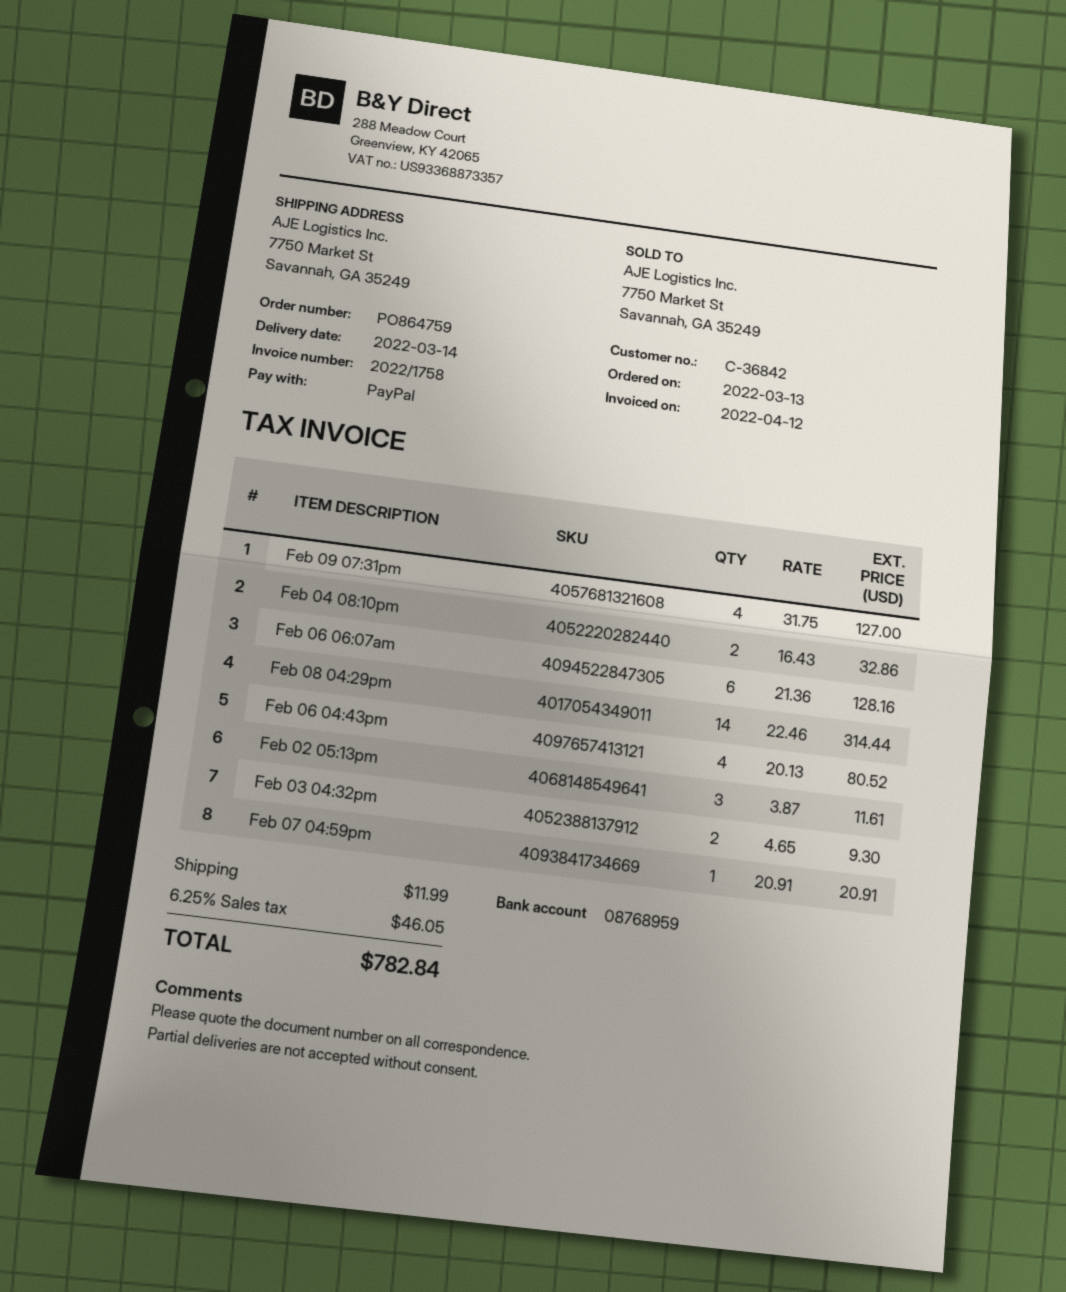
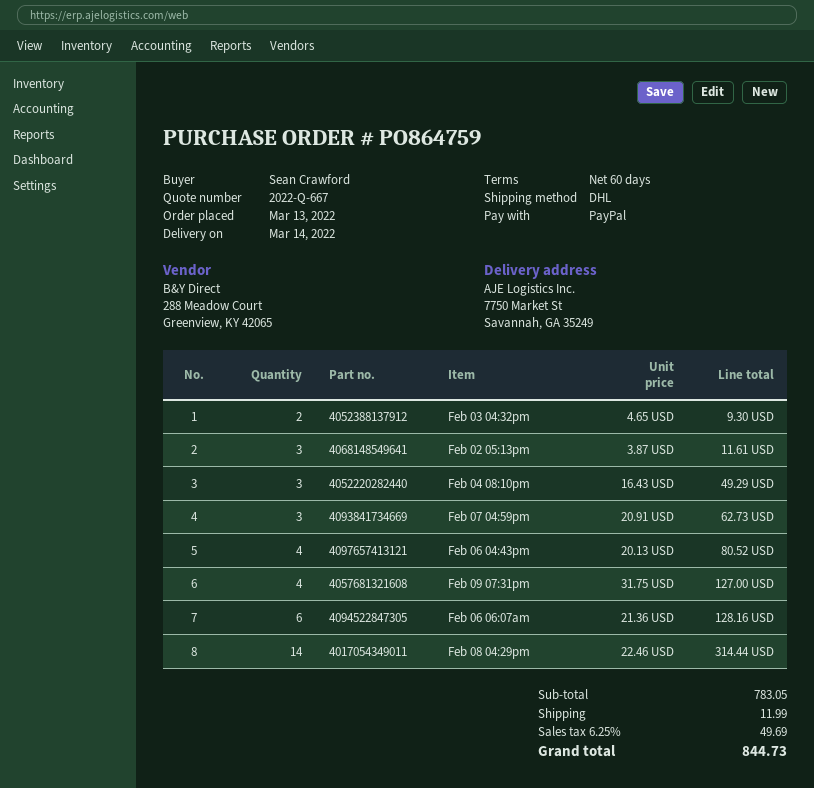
Feb 04 08:10pm: 2 x 16.43 = 32.86 -> 3 x 16.43 = 49.29
Feb 07 04:59pm: 1 x 20.91 = 20.91 -> 3 x 20.91 = 62.73
tax: 6.25% = 46.05 -> 6.25% = 49.69
total: 782.84 -> 844.73

